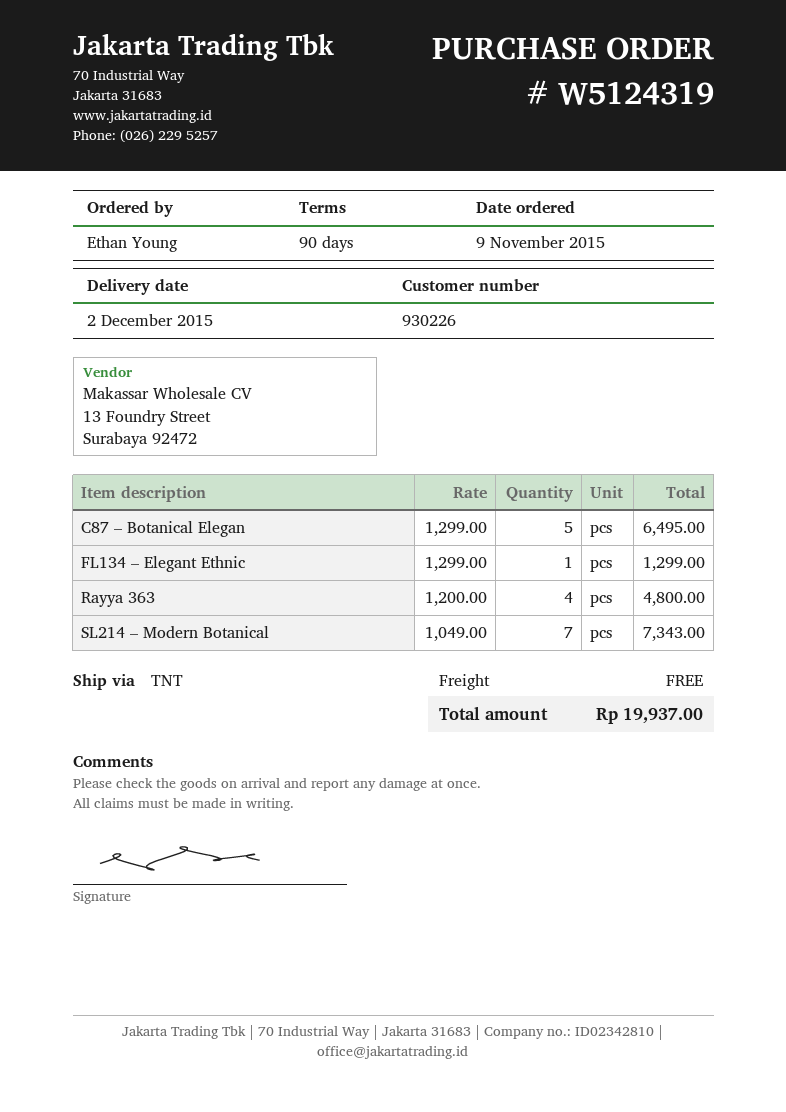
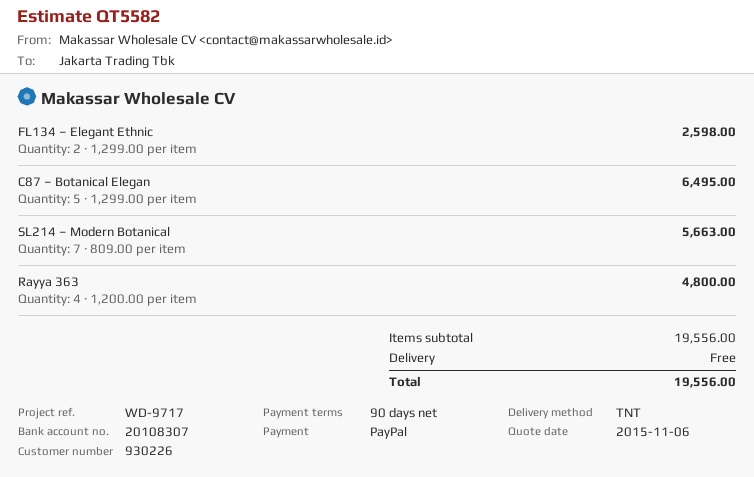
FL134 – Elegant Ethnic: 1 x 1299.00 = 1299.00 -> 2 x 1299.00 = 2598.00
SL214 – Modern Botanical: 7 x 1049.00 = 7343.00 -> 7 x 809.00 = 5663.00
total: 19937.00 -> 19556.00

